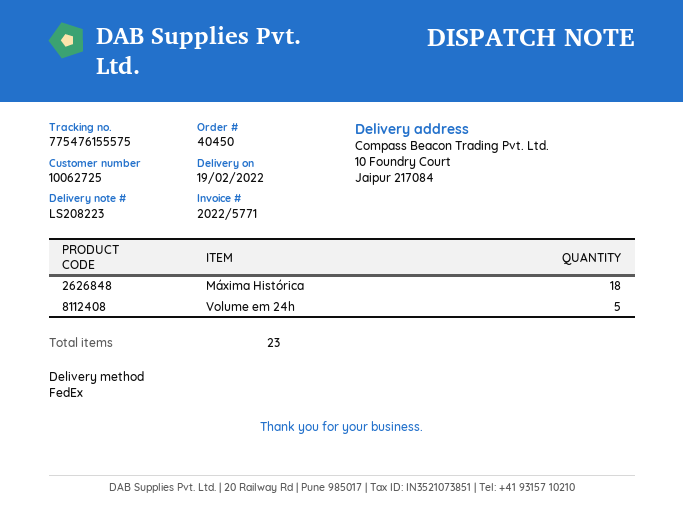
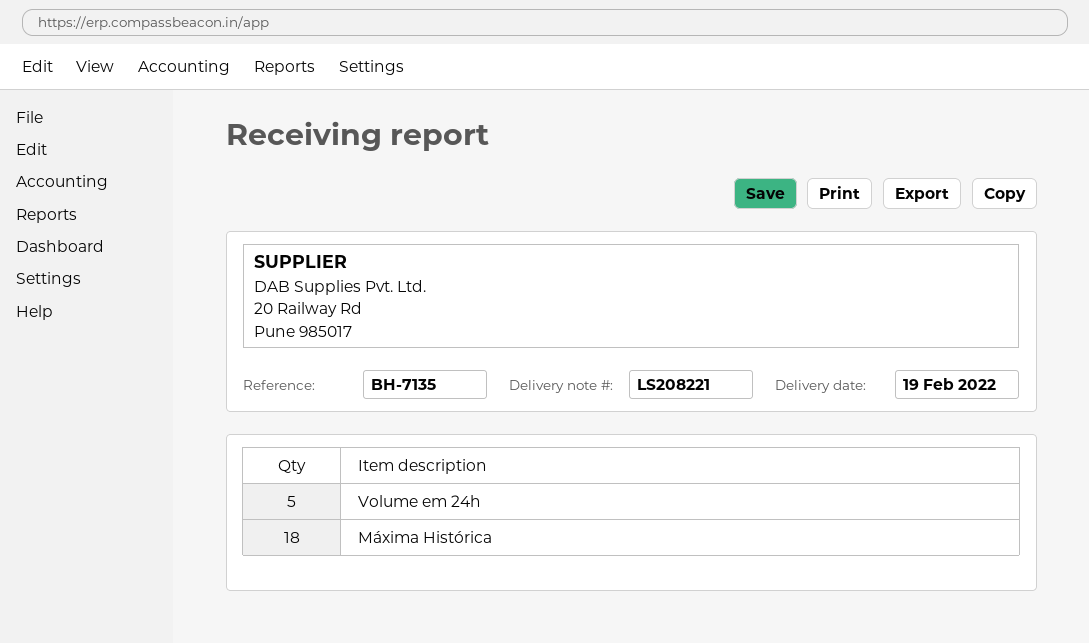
delivery note number: LS208223 -> LS208221

